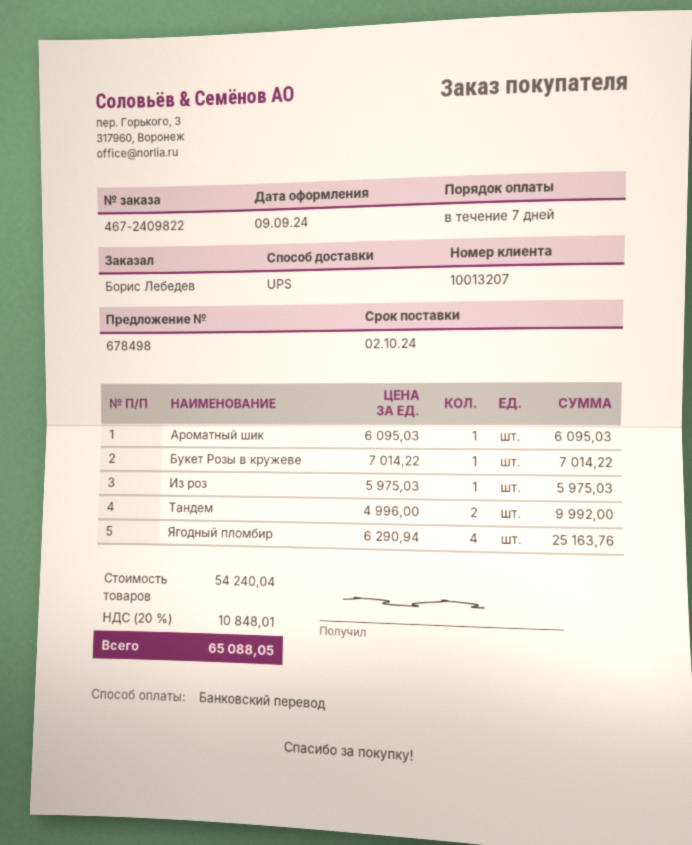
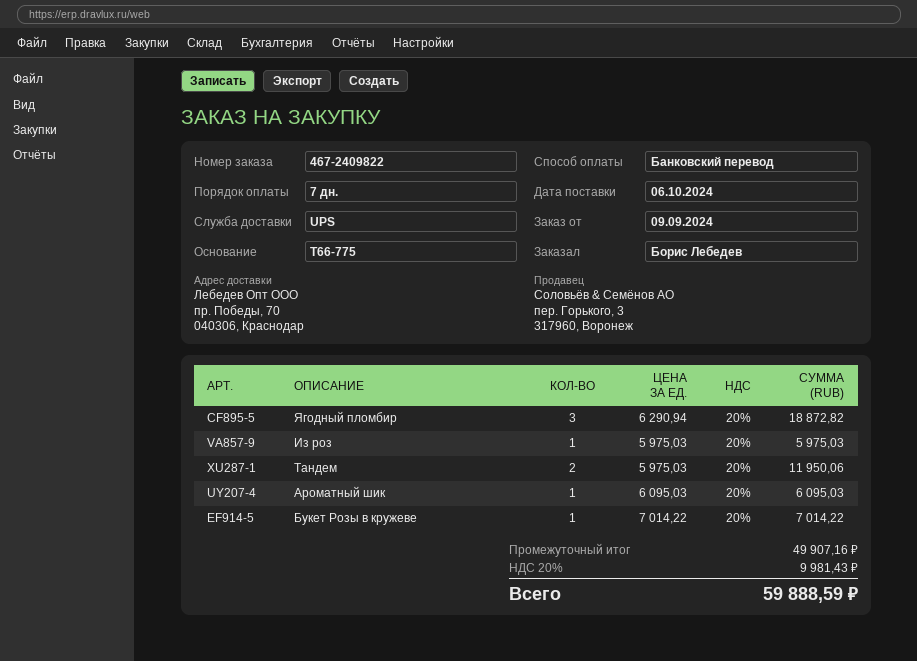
delivery date: 2024-10-02 -> 2024-10-06
Тандем: 2 x 4996.00 = 9992.00 -> 2 x 5975.03 = 11950.06
Ягодный пломбир: 4 x 6290.94 = 25163.76 -> 3 x 6290.94 = 18872.82
subtotal: 54240.04 -> 49907.16
tax: 20% = 10848.01 -> 20% = 9981.43
total: 65088.05 -> 59888.59

